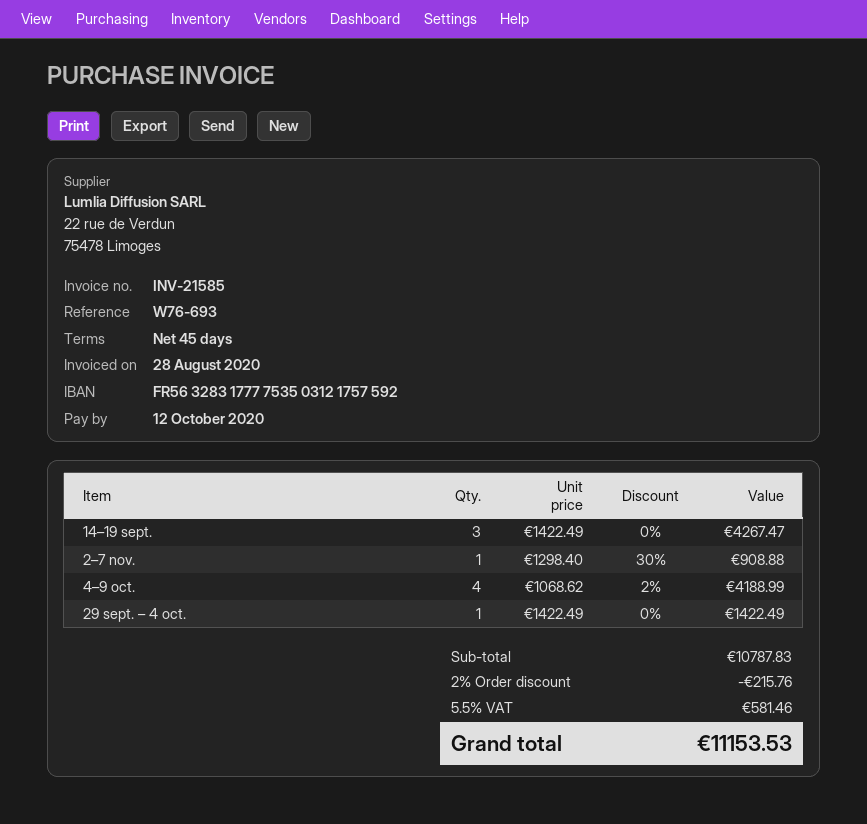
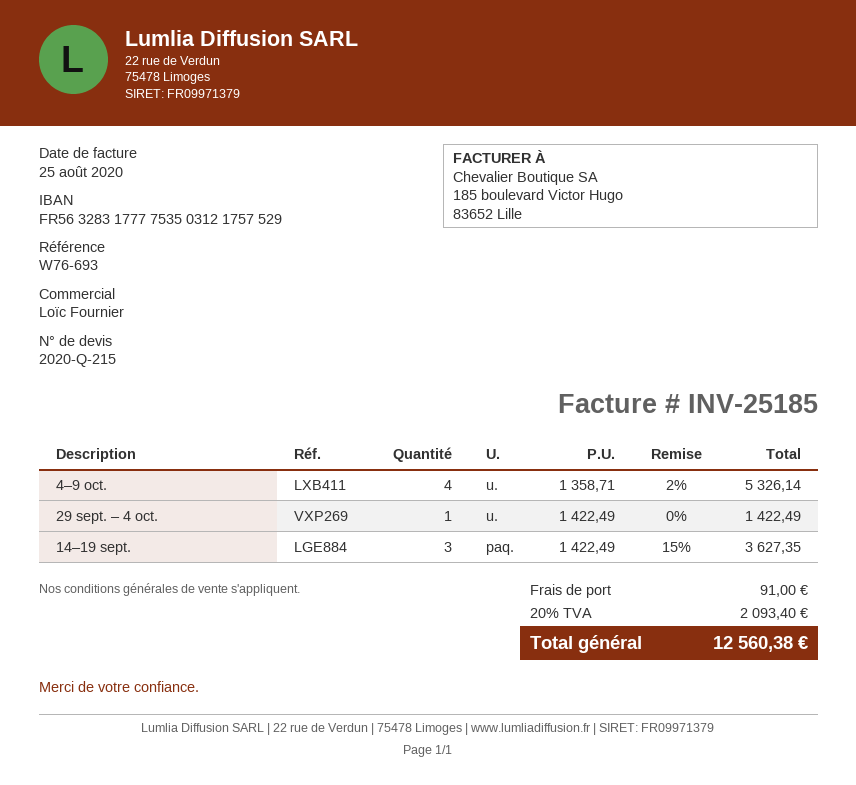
invoice number: INV-21585 -> INV-25185
invoice date: 2020-08-28 -> 2020-08-25
bank account: FR5632831777753503121757592 -> FR5632831777753503121757529
14–19 sept.: 3 x 1422.49 = 4267.47 -> 3 x 1422.49 - 15% = 3627.35
2–7 nov.: 1 x 1298.40 - 30% = 908.88 -> none
4–9 oct.: 4 x 1068.62 - 2% = 4188.99 -> 4 x 1358.71 - 2% = 5326.14
discount: 2% = 215.76 -> none
shipping: none -> 91.00
tax: 5.5% = 581.46 -> 20% = 2093.40
total: 11153.53 -> 12560.38

